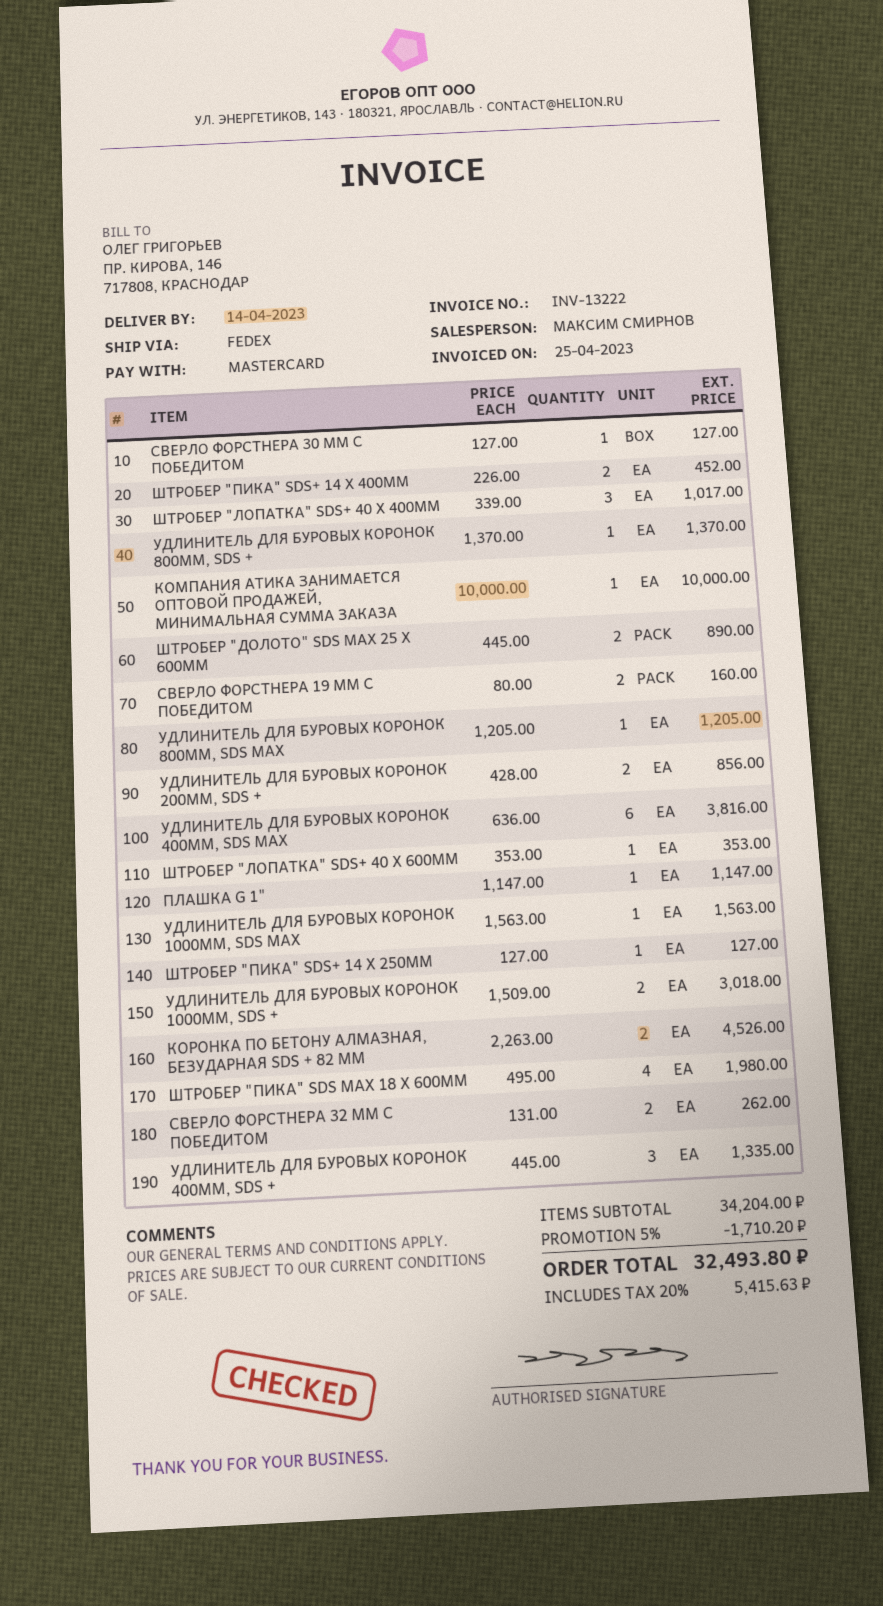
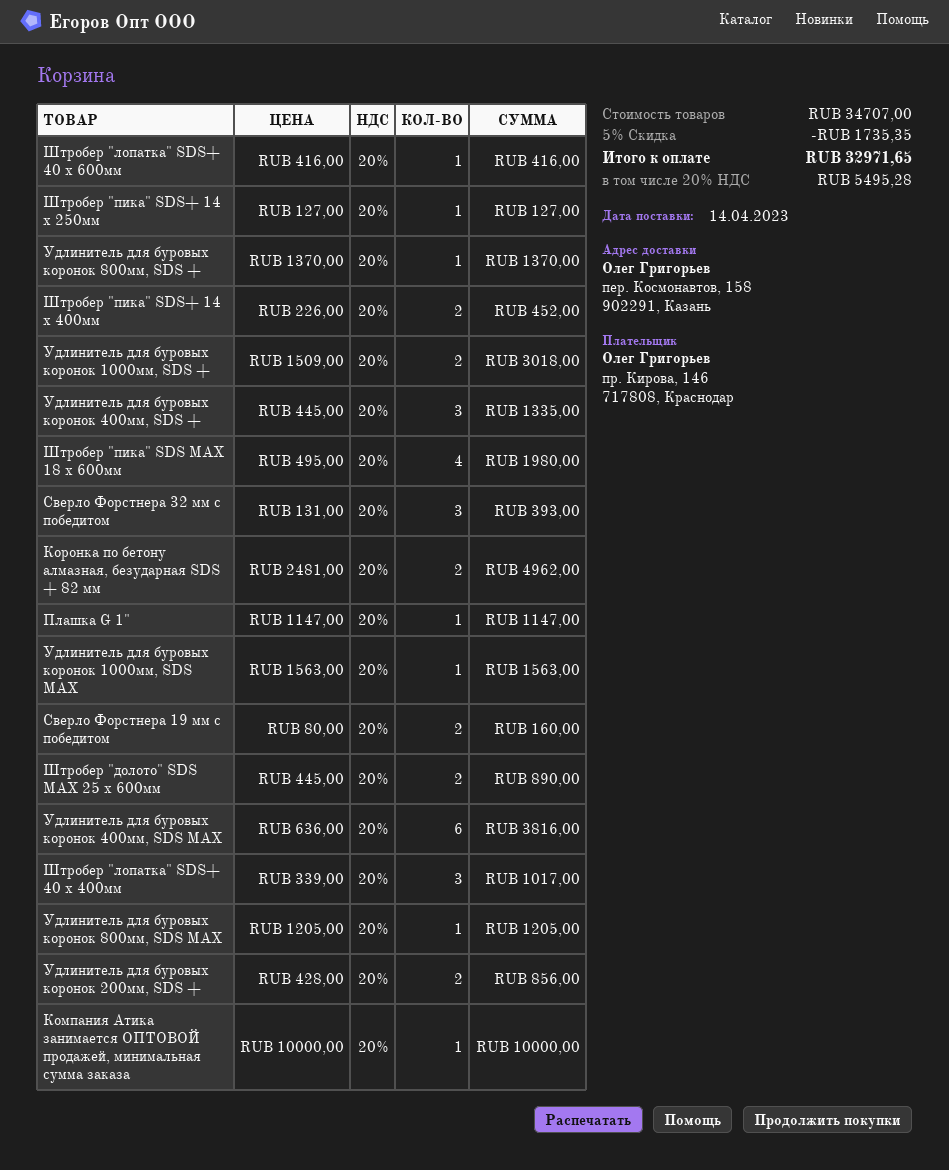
СВЕРЛО ФОРСТНЕРА 30 ММ С ПОБЕДИТОМ: 1 x 127.00 = 127.00 -> none
ШТРОБЕР "ЛОПАТКА" SDS+ 40 Х 600ММ: 1 x 353.00 = 353.00 -> 1 x 416.00 = 416.00
КОРОНКА ПО БЕТОНУ АЛМАЗНАЯ, БЕЗУДАРНАЯ SDS + 82 ММ: 2 x 2263.00 = 4526.00 -> 2 x 2481.00 = 4962.00
СВЕРЛО ФОРСТНЕРА 32 ММ С ПОБЕДИТОМ: 2 x 131.00 = 262.00 -> 3 x 131.00 = 393.00
subtotal: 34204.00 -> 34707.00
discount: 5% = 1710.20 -> 5% = 1735.35
tax: 20% = 5415.63 -> 20% = 5495.28
total: 32493.80 -> 32971.65

